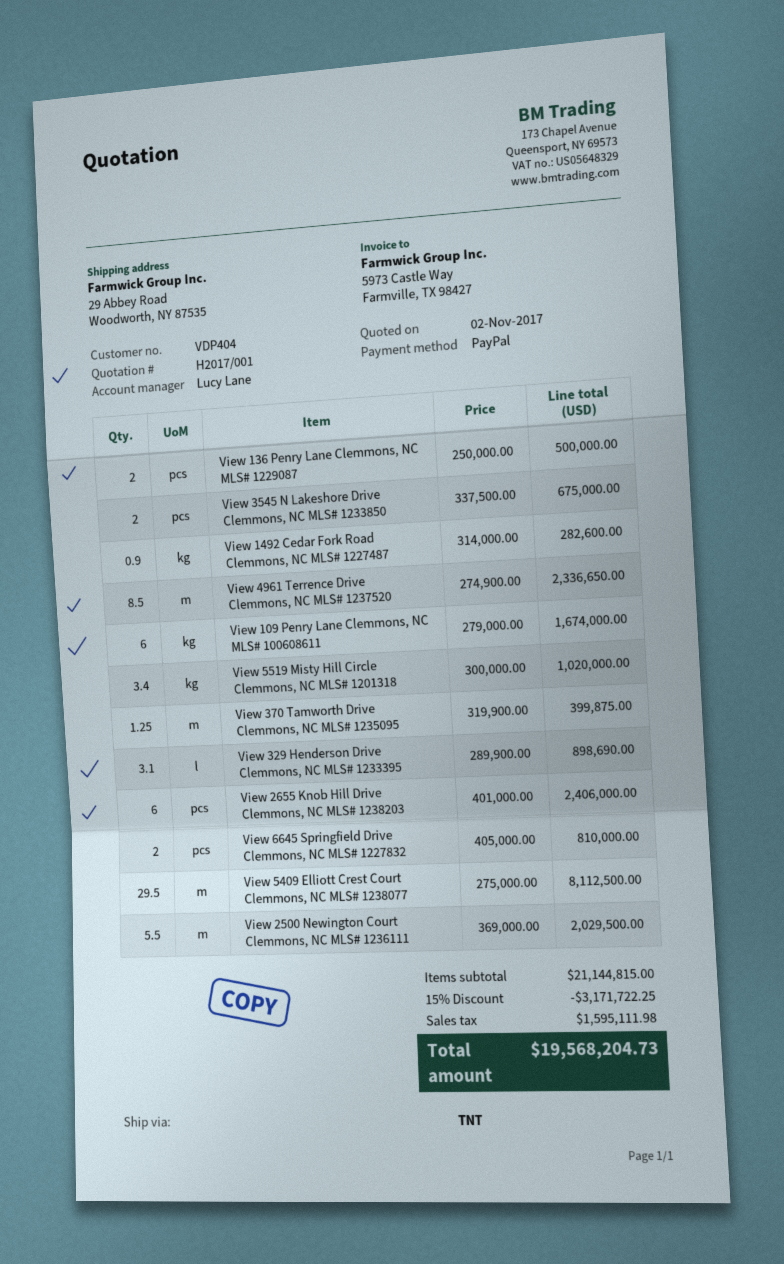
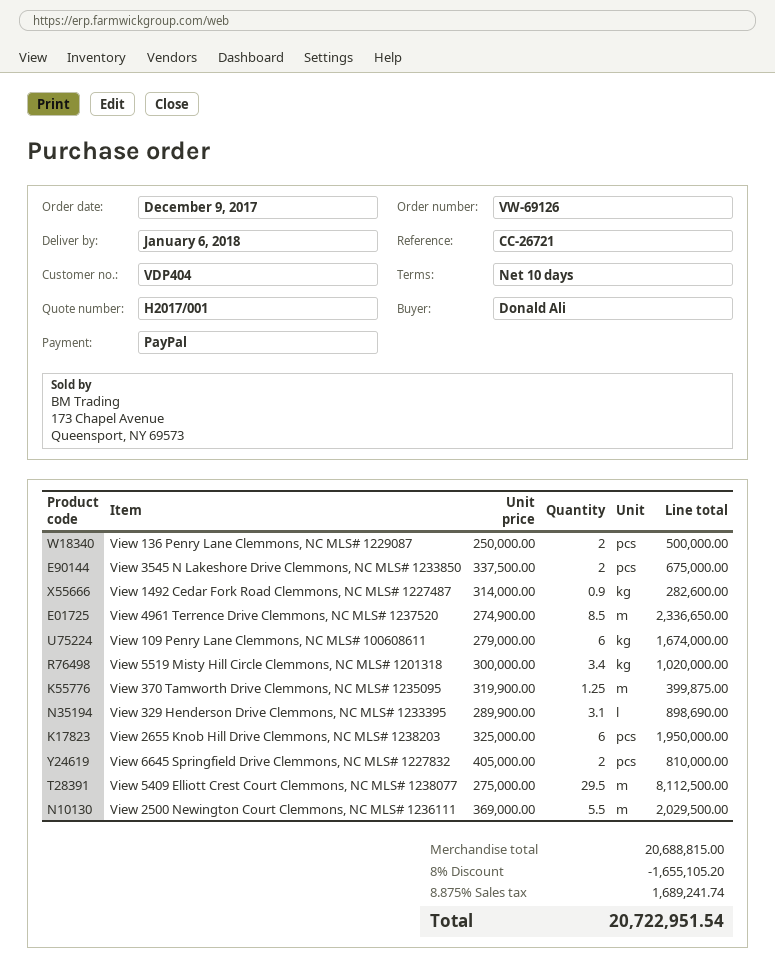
View 2655 Knob Hill Drive Clemmons, NC MLS# 1238203: 6 x 401000.00 = 2406000.00 -> 6 x 325000.00 = 1950000.00
subtotal: 21144815.00 -> 20688815.00
discount: 15% = 3171722.25 -> 8% = 1655105.20
tax: 1595111.98 -> 1689241.74
total: 19568204.73 -> 20722951.54

